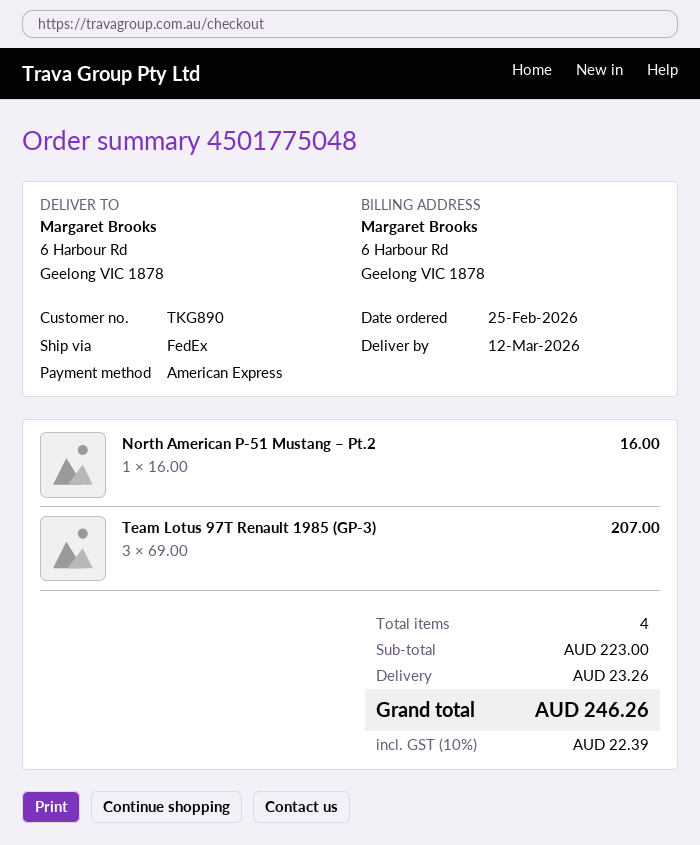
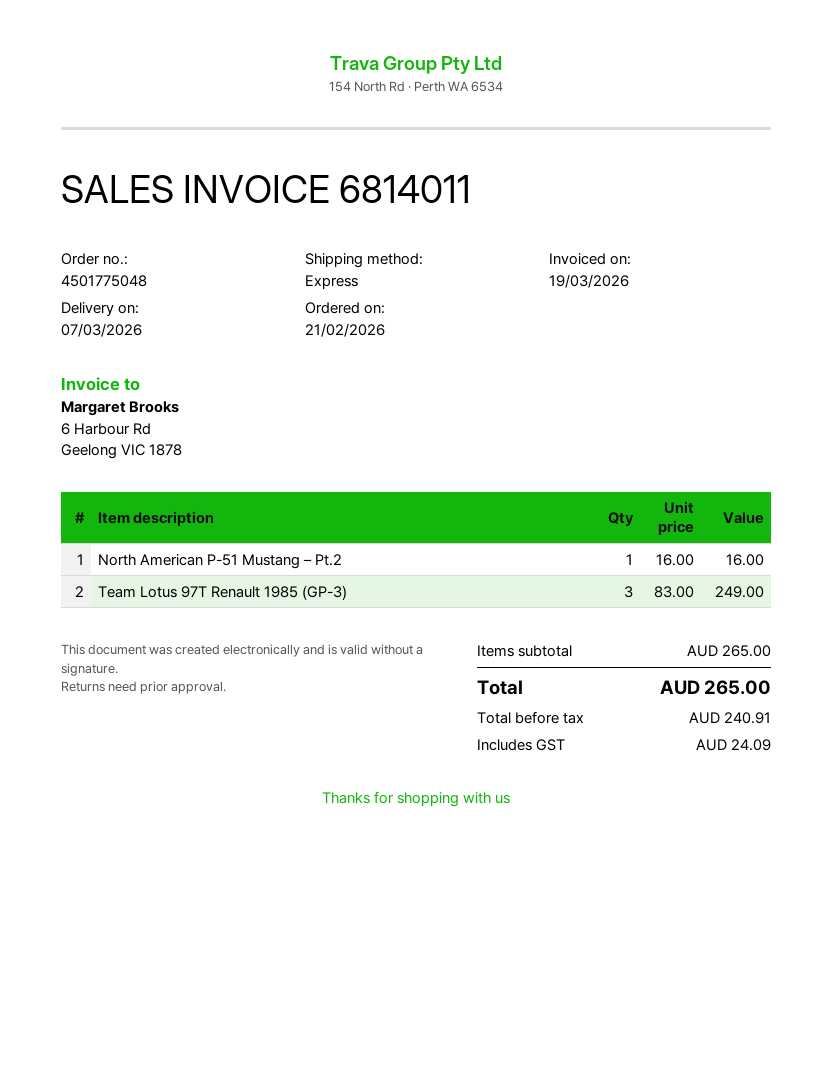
order date: 2026-02-25 -> 2026-02-21
delivery date: 2026-03-12 -> 2026-03-07
shipping method: FedEx -> express
Team Lotus 97T Renault 1985 (GP-3): 3 x 69.00 = 207.00 -> 3 x 83.00 = 249.00
subtotal: 223.00 -> 265.00
shipping: 23.26 -> none
tax: 22.39 -> 24.09
total: 246.26 -> 265.00

